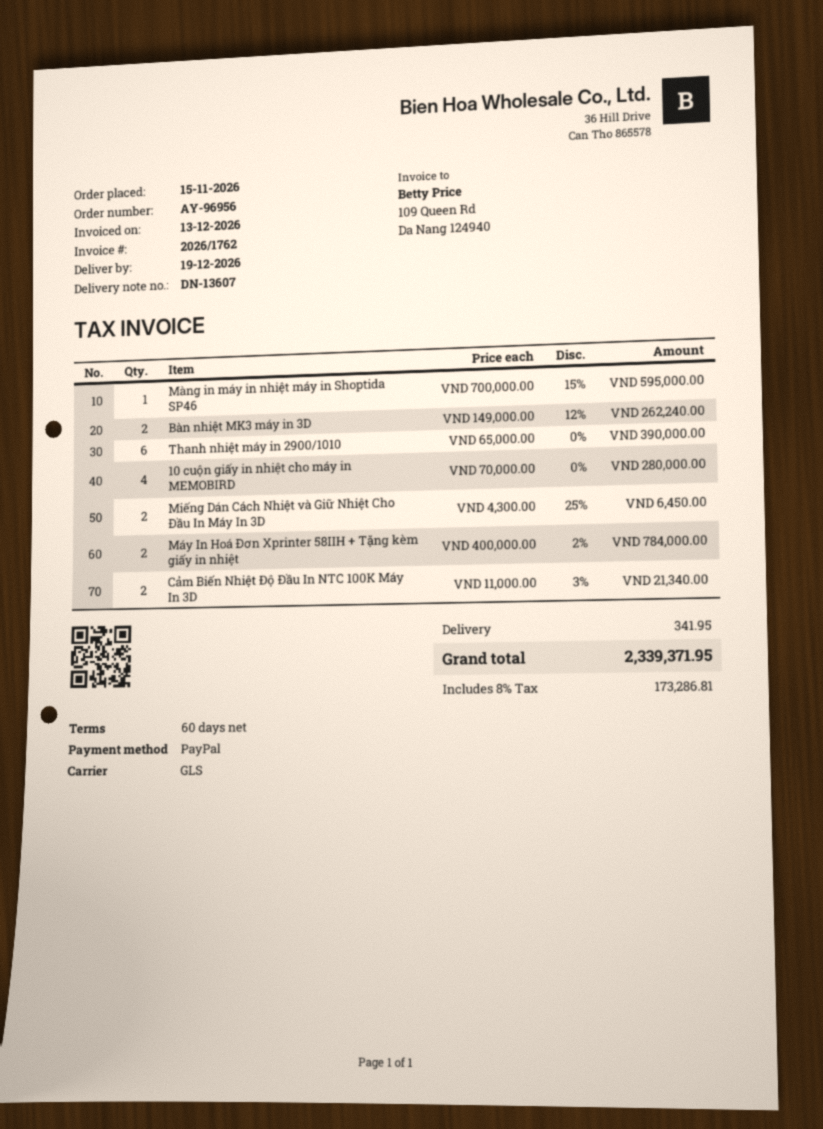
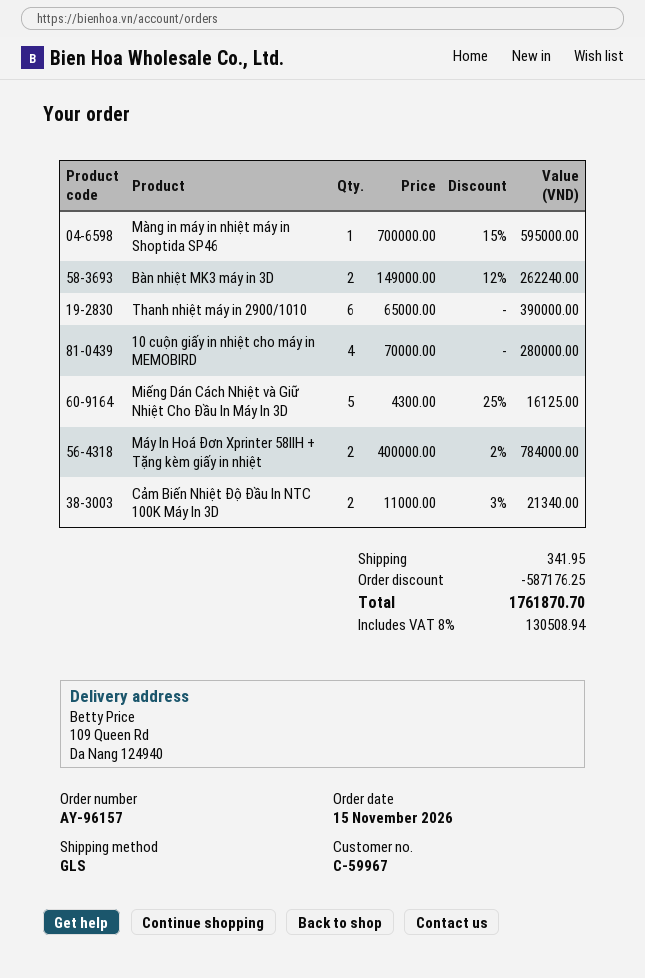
order number: AY-96956 -> AY-96157
Miếng Dán Cách Nhiệt và Giữ Nhiệt Cho Đầu In Máy In 3D: 2 x 4300.00 - 25% = 6450.00 -> 5 x 4300.00 - 25% = 16125.00
discount: none -> 587176.25
tax: 8% = 173286.81 -> 8% = 130508.94
total: 2339371.95 -> 1761870.70

